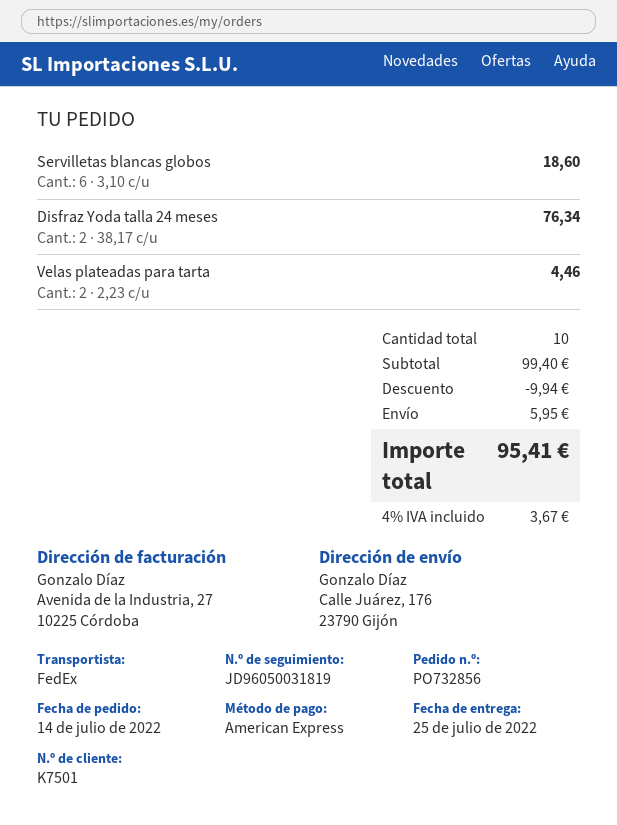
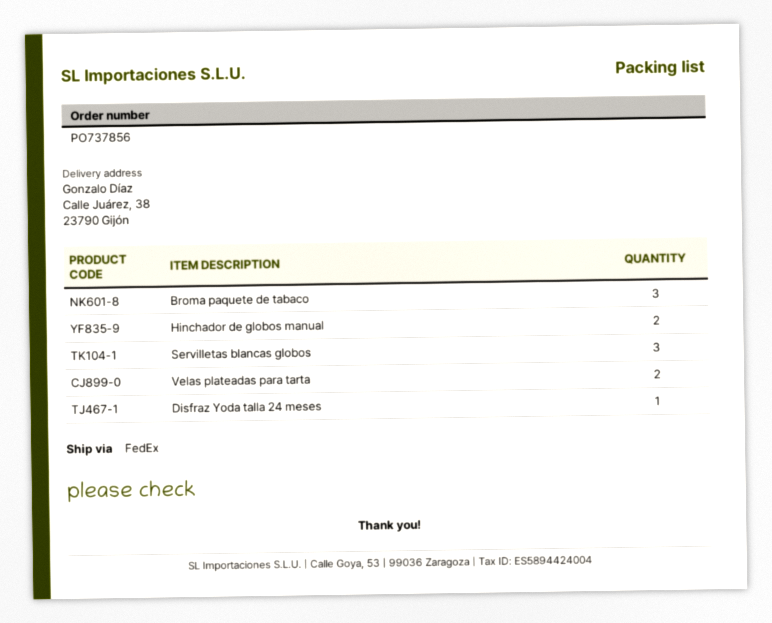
order number: PO732856 -> PO737856
ship to: Calle Juárez, 176, 23790 Gijón -> Calle Juárez, 38, 23790 Gijón
Servilletas blancas globos: 6 -> 3
Disfraz Yoda talla 24 meses: 2 -> 1
Broma paquete de tabaco: none -> 3
Hinchador de globos manual: none -> 2

